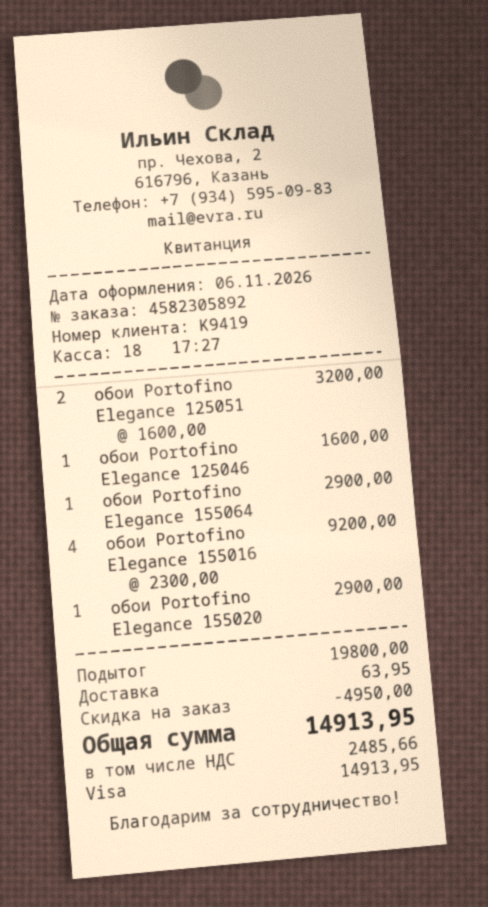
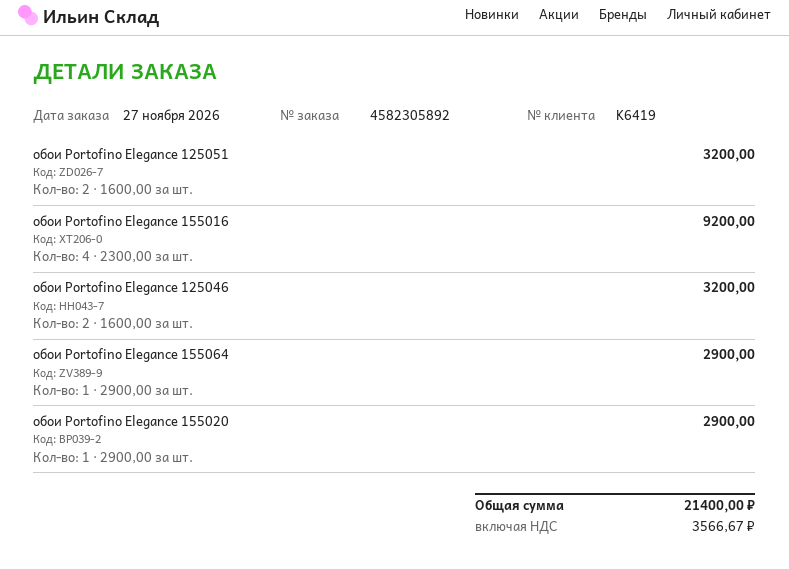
order date: 2026-11-06 -> 2026-11-27
customer number: K9419 -> K6419
обои Portofino Elegance 125046: 1 x 1600.00 = 1600.00 -> 2 x 1600.00 = 3200.00
discount: 4950.00 -> none
shipping: 63.95 -> none
tax: 2485.66 -> 3566.67
total: 14913.95 -> 21400.00

